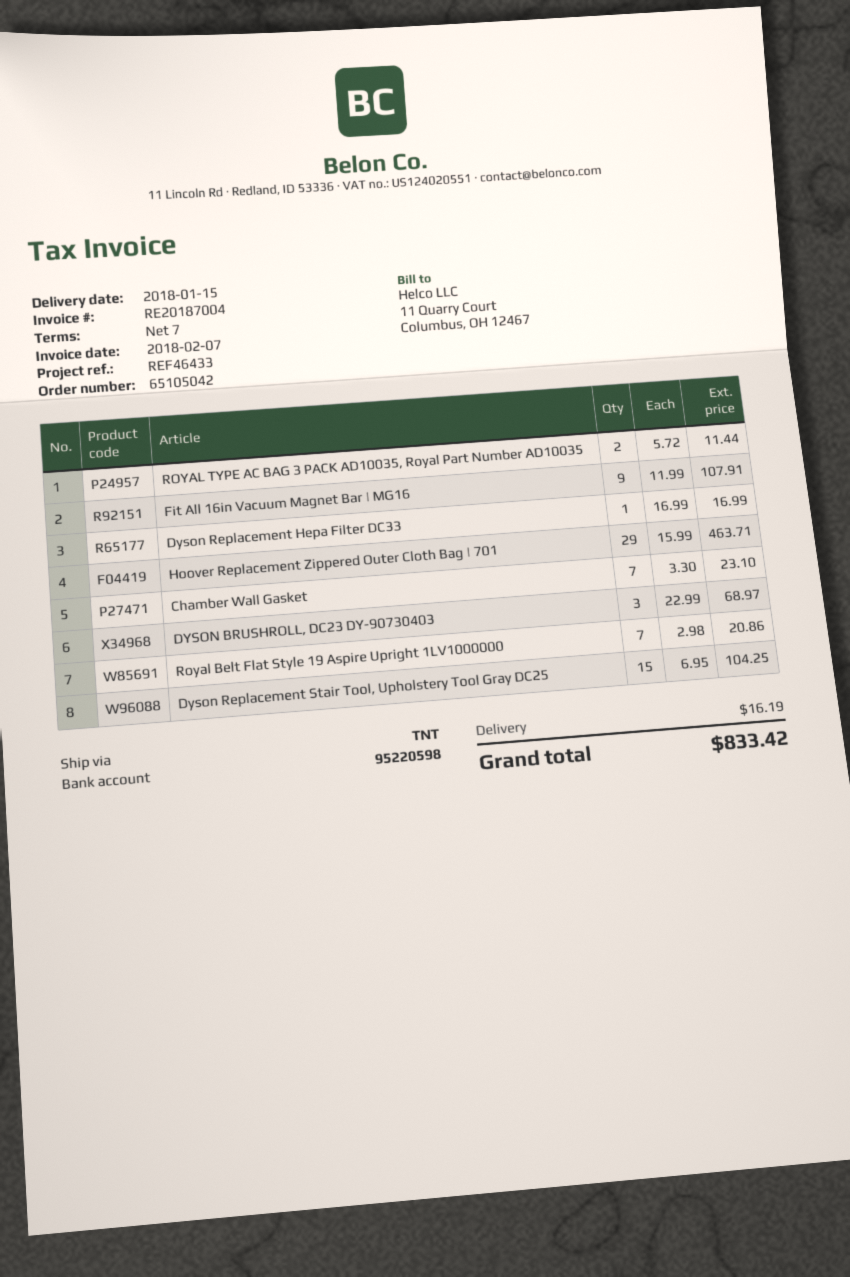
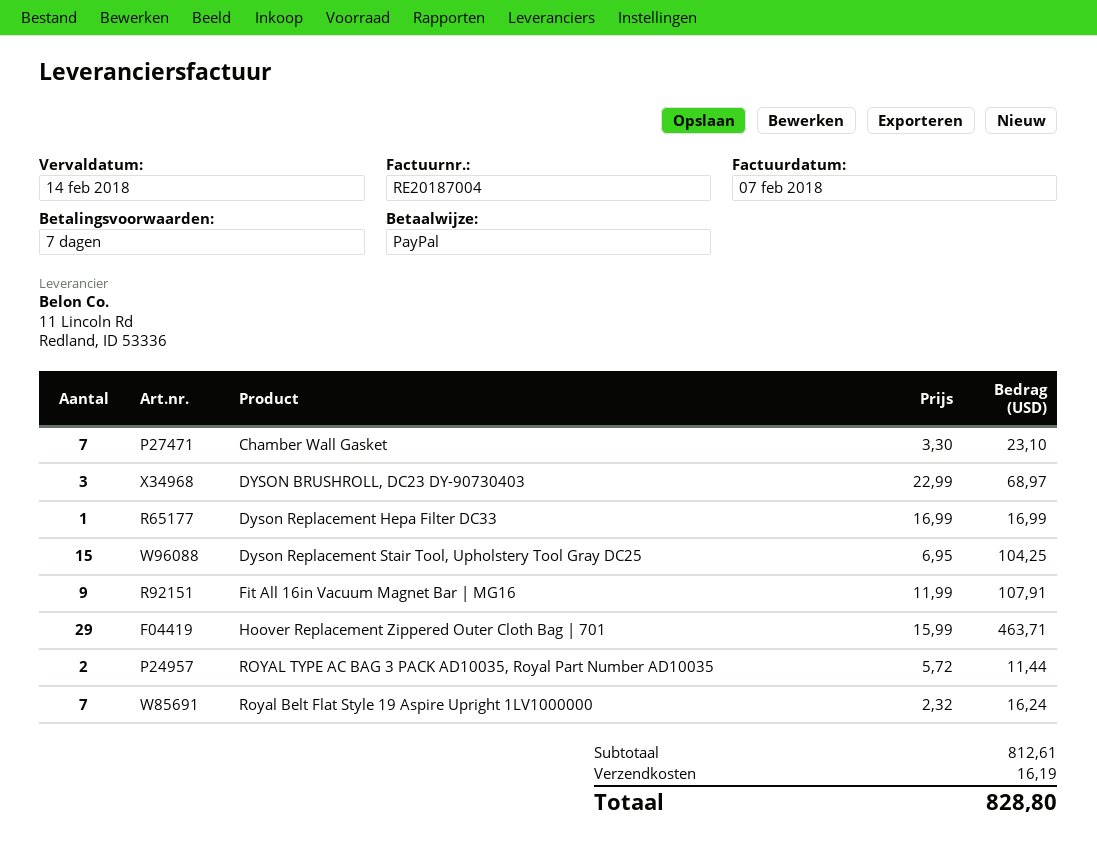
Royal Belt Flat Style 19 Aspire Upright 1LV1000000: 7 x 2.98 = 20.86 -> 7 x 2.32 = 16.24
total: 833.42 -> 828.80

